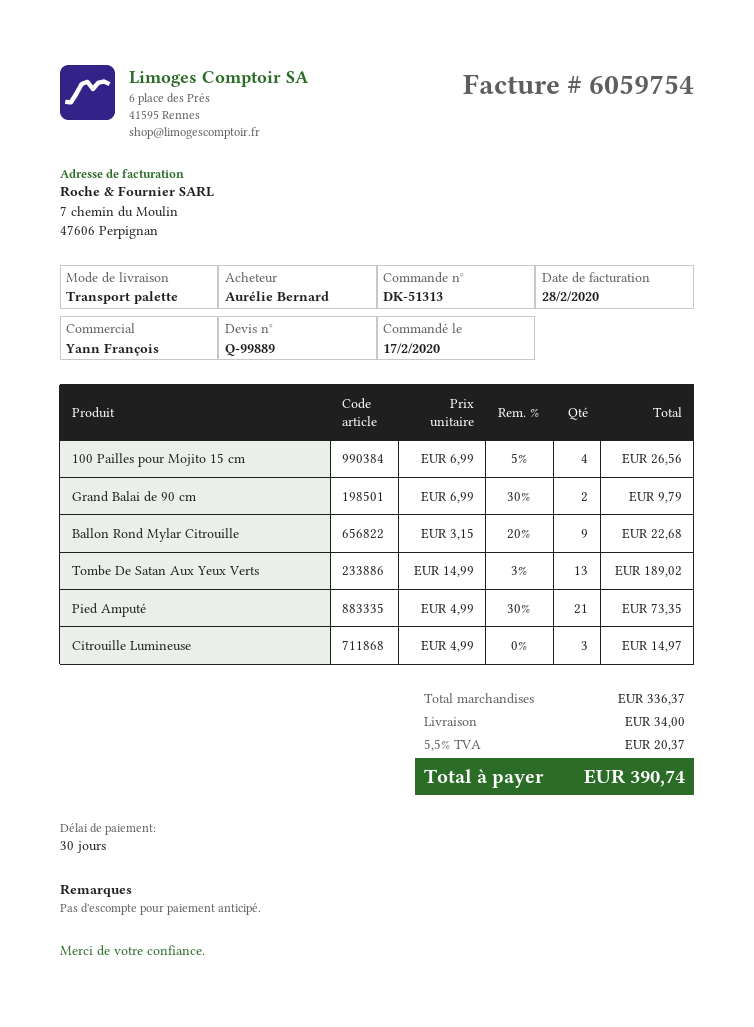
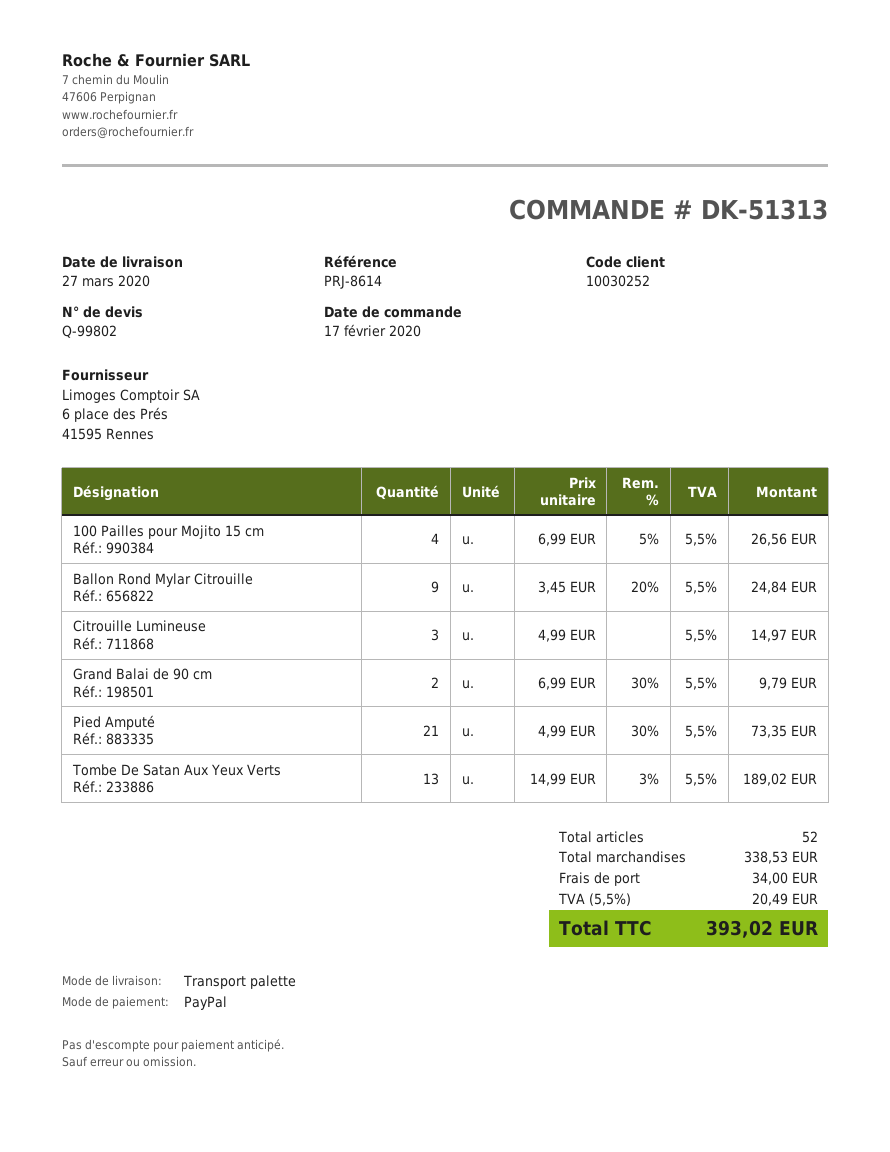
quote number: Q-99889 -> Q-99802
Ballon Rond Mylar Citrouille: 9 x 3.15 - 20% = 22.68 -> 9 x 3.45 - 20% = 24.84
subtotal: 336.37 -> 338.53
tax: 5.5% = 20.37 -> 5.5% = 20.49
total: 390.74 -> 393.02

